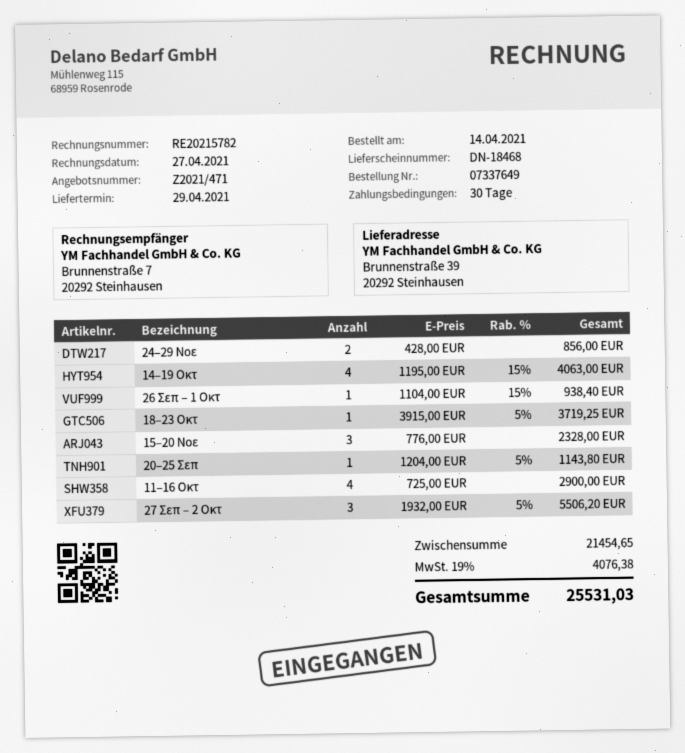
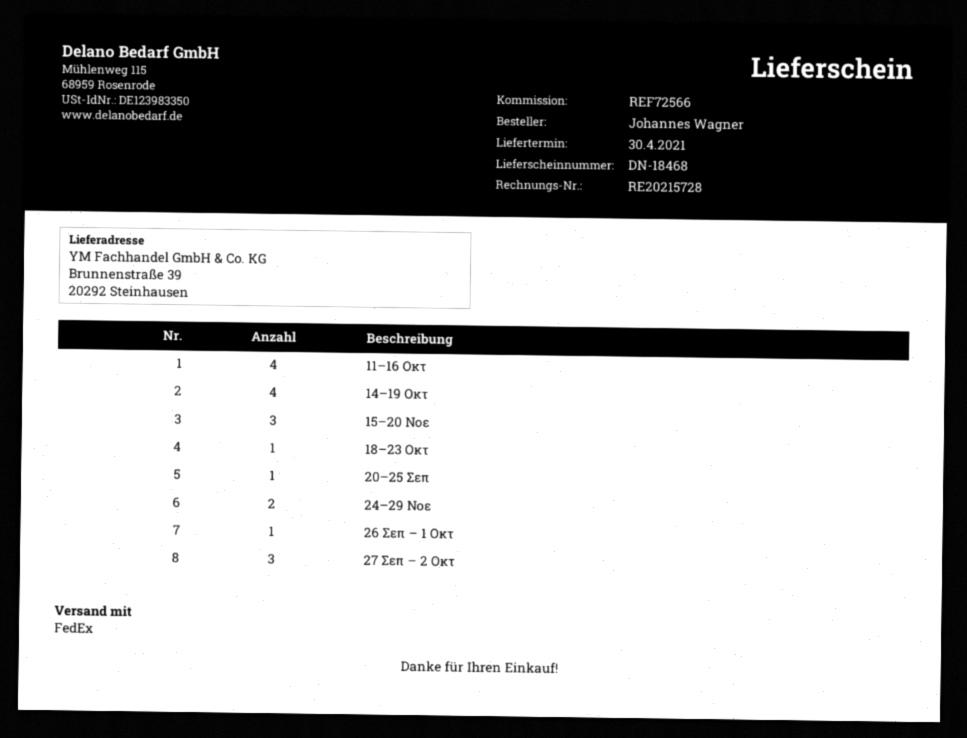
delivery date: 2021-04-29 -> 2021-04-30
invoice number: RE20215782 -> RE20215728

